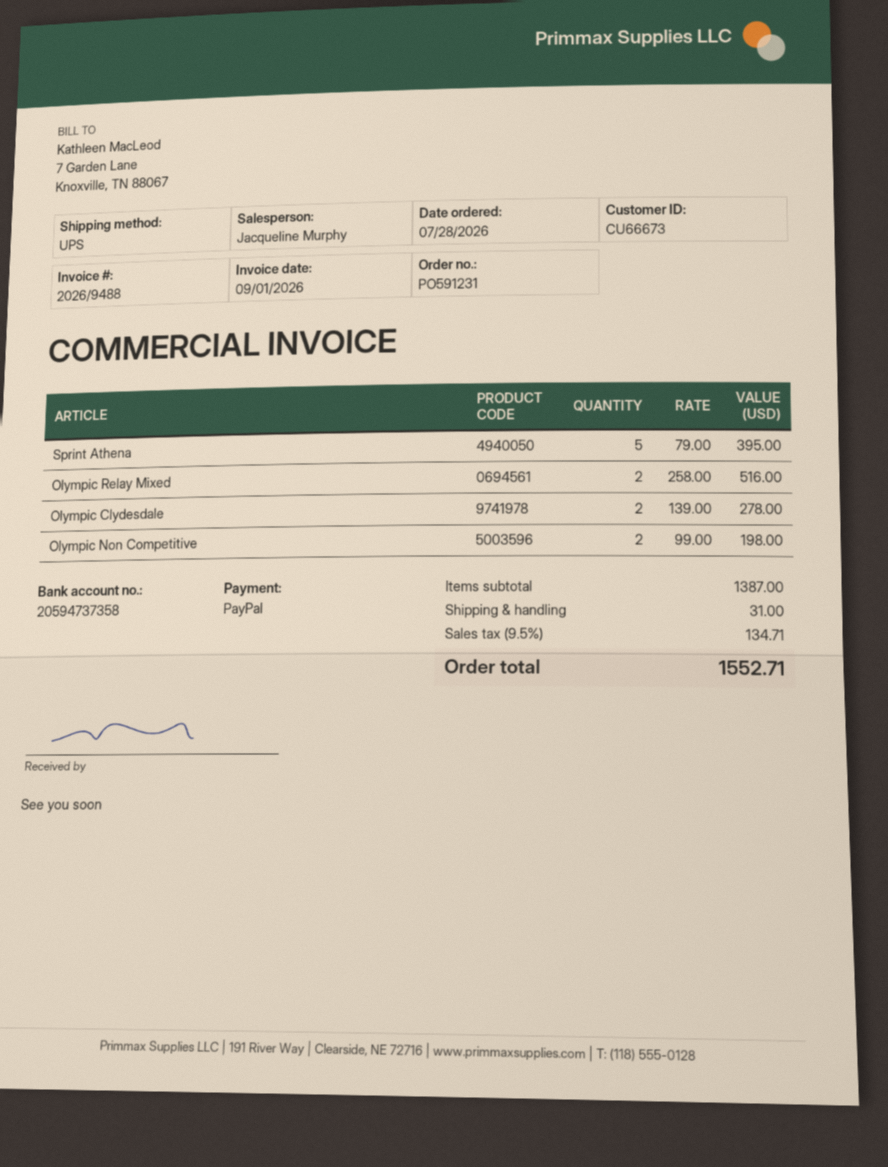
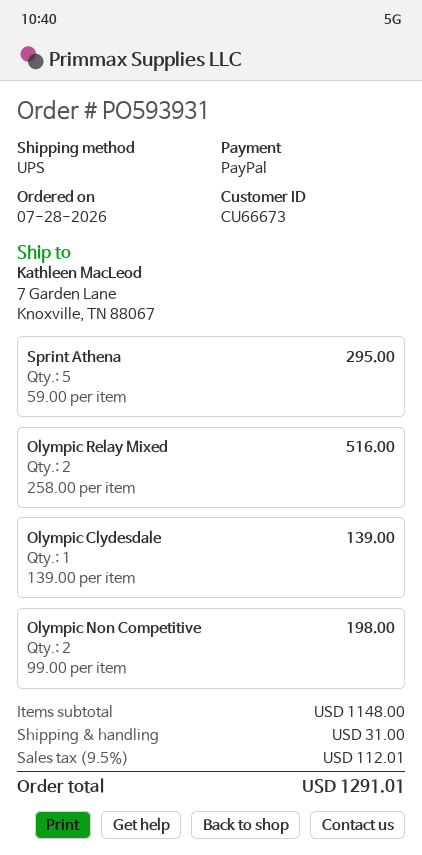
order number: PO591231 -> PO593931
Sprint Athena: 5 x 79.00 = 395.00 -> 5 x 59.00 = 295.00
Olympic Clydesdale: 2 x 139.00 = 278.00 -> 1 x 139.00 = 139.00
subtotal: 1387.00 -> 1148.00
tax: 9.5% = 134.71 -> 9.5% = 112.01
total: 1552.71 -> 1291.01

